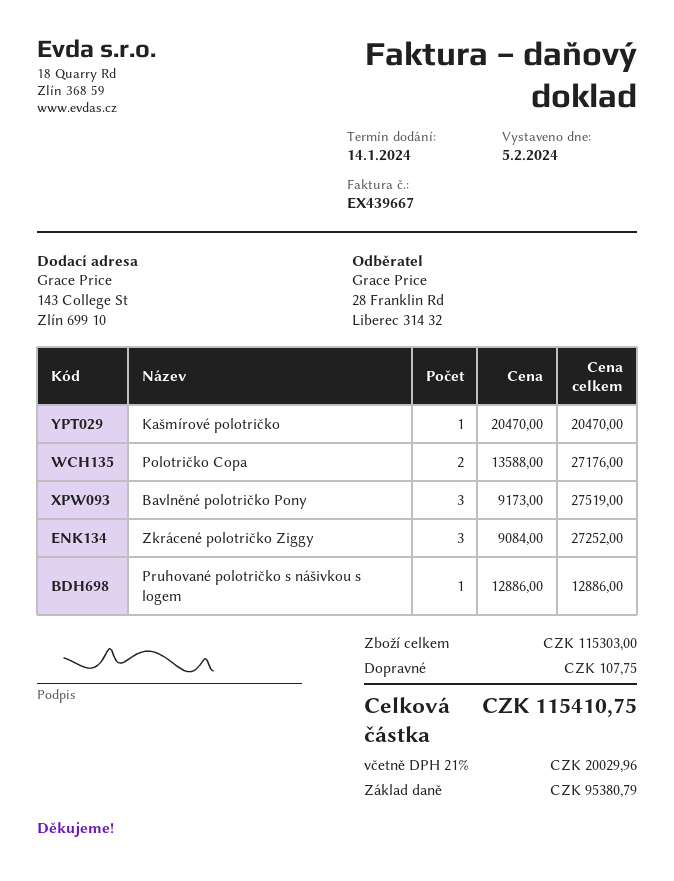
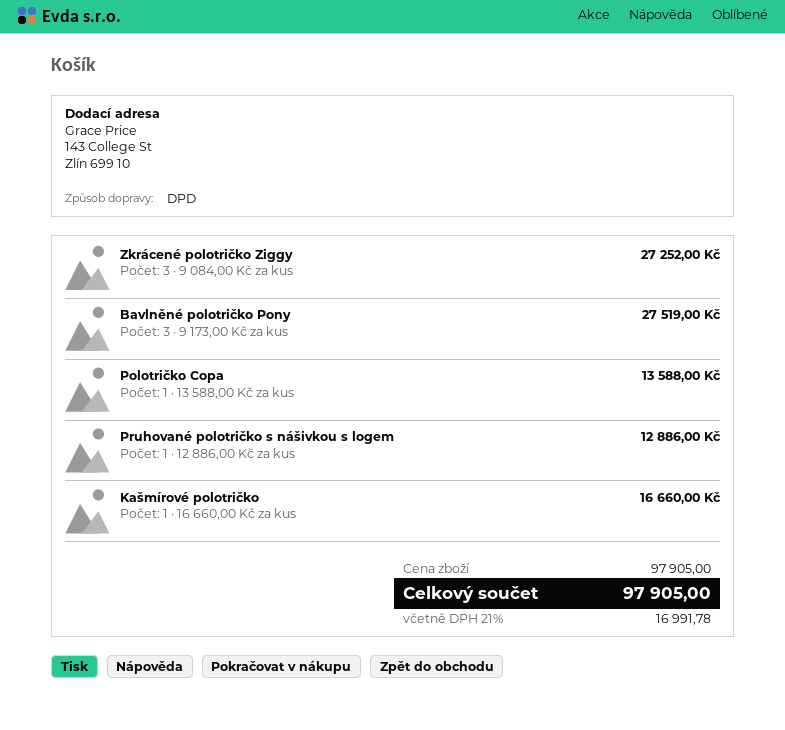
Kašmírové polotričko: 1 x 20470.00 = 20470.00 -> 1 x 16660.00 = 16660.00
Polotričko Copa: 2 x 13588.00 = 27176.00 -> 1 x 13588.00 = 13588.00
subtotal: 115303.00 -> 97905.00
shipping: 107.75 -> none
tax: 21% = 20029.96 -> 21% = 16991.78
total: 115410.75 -> 97905.00

